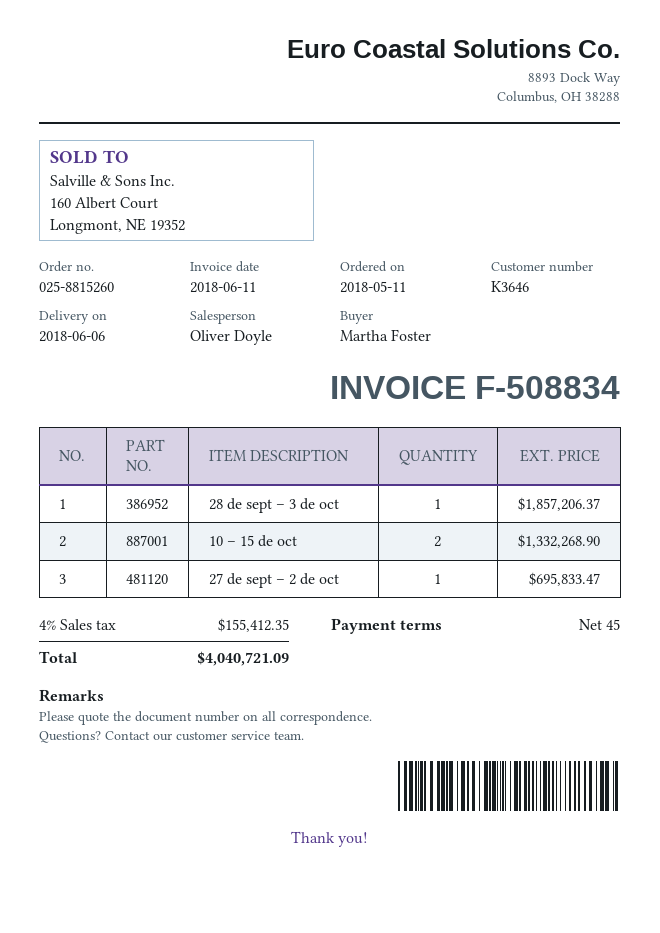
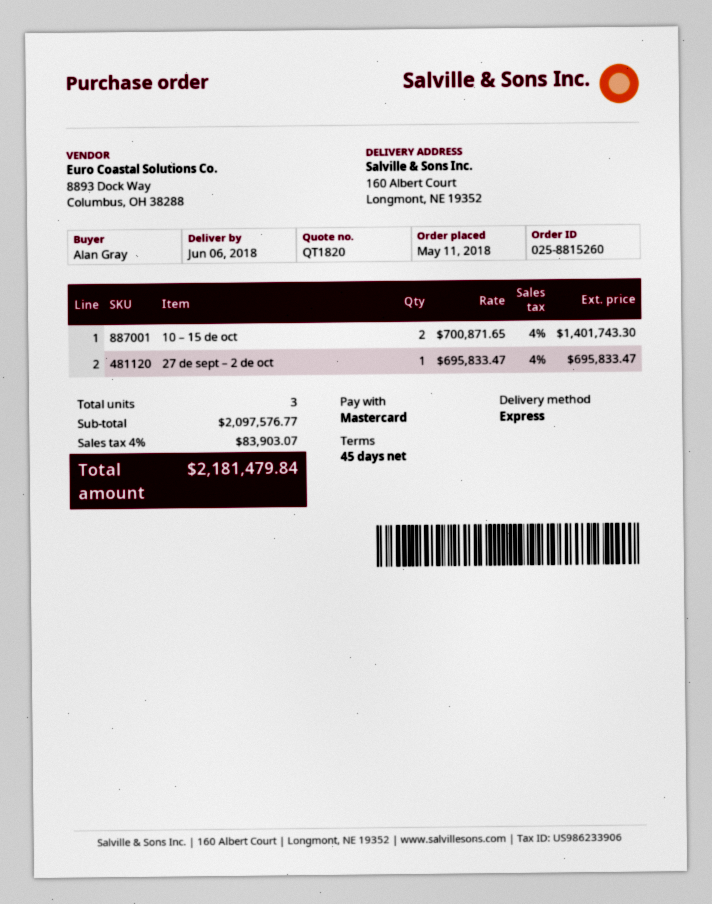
ordered by: Martha Foster -> Alan Gray
28 de sept – 3 de oct: 1 for 1857206.37 -> none
10 – 15 de oct: 2 for 1332268.90 -> 2 for 1401743.30
tax: 4% = 155412.35 -> 4% = 83903.07
total: 4040721.09 -> 2181479.84

